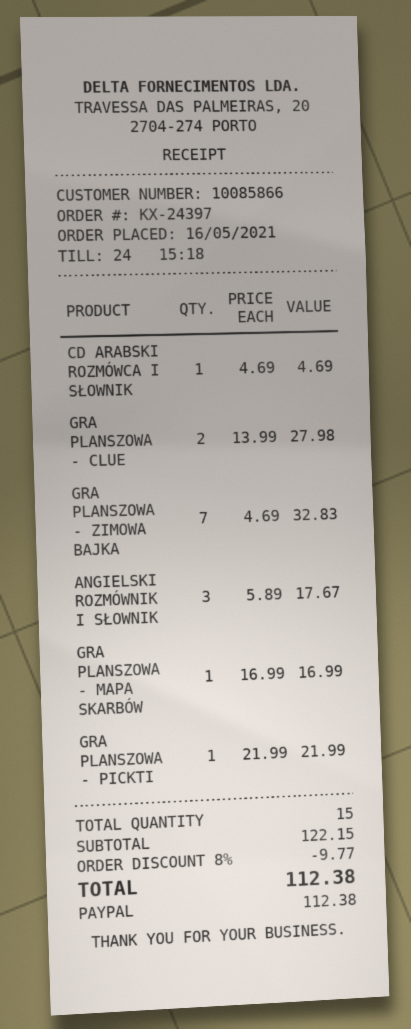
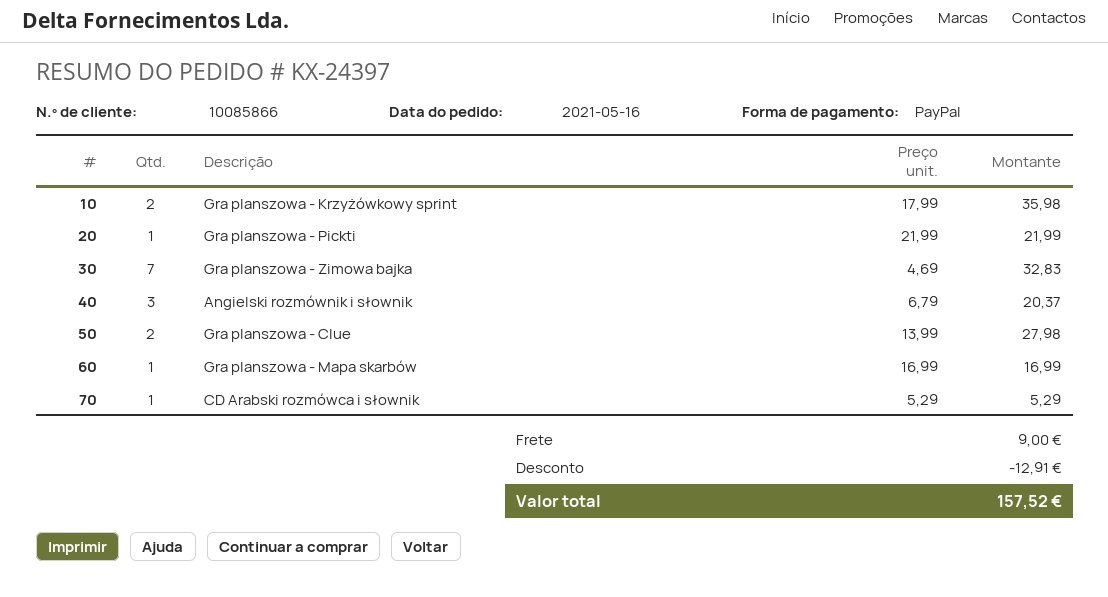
CD ARABSKI ROZMÓWCA I SŁOWNIK: 1 x 4.69 = 4.69 -> 1 x 5.29 = 5.29
ANGIELSKI ROZMÓWNIK I SŁOWNIK: 3 x 5.89 = 17.67 -> 3 x 6.79 = 20.37
Gra planszowa - Krzyżówkowy sprint: none -> 2 x 17.99 = 35.98
discount: 9.77 -> 12.91
shipping: none -> 9.00
total: 112.38 -> 157.52

